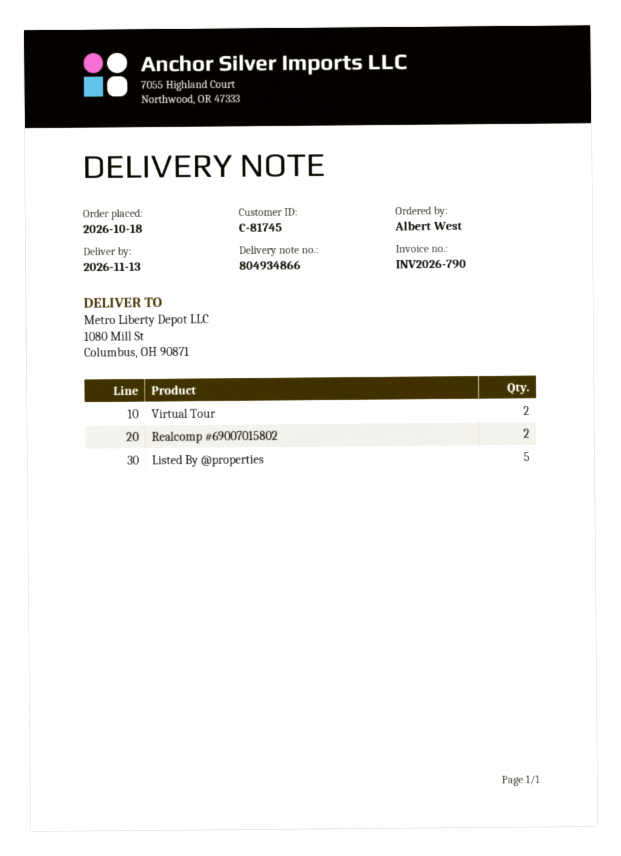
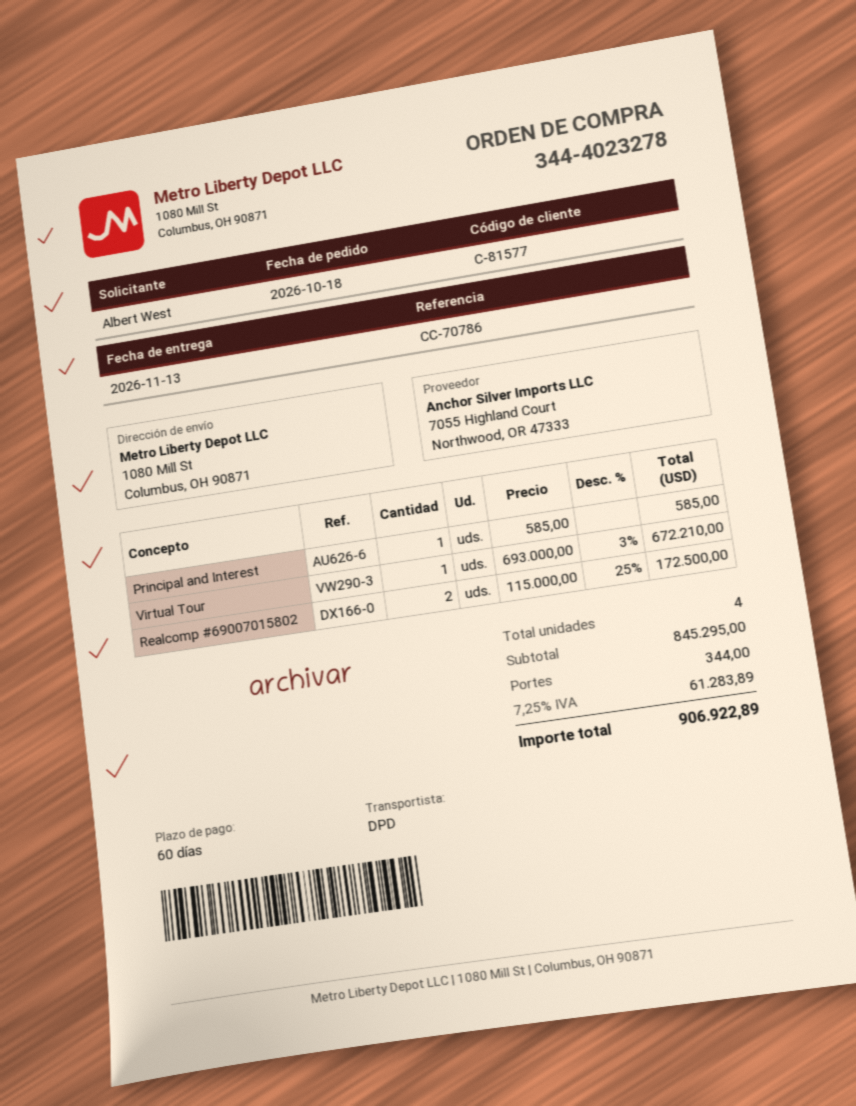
customer number: C-81745 -> C-81577
Virtual Tour: 2 -> 1
Listed By @properties: 5 -> none
Principal and Interest: none -> 1

